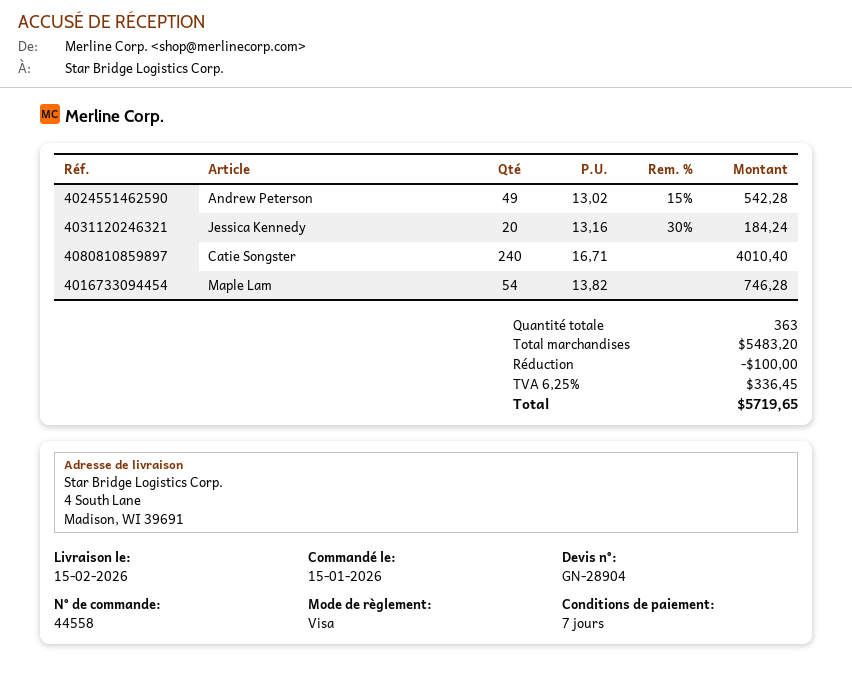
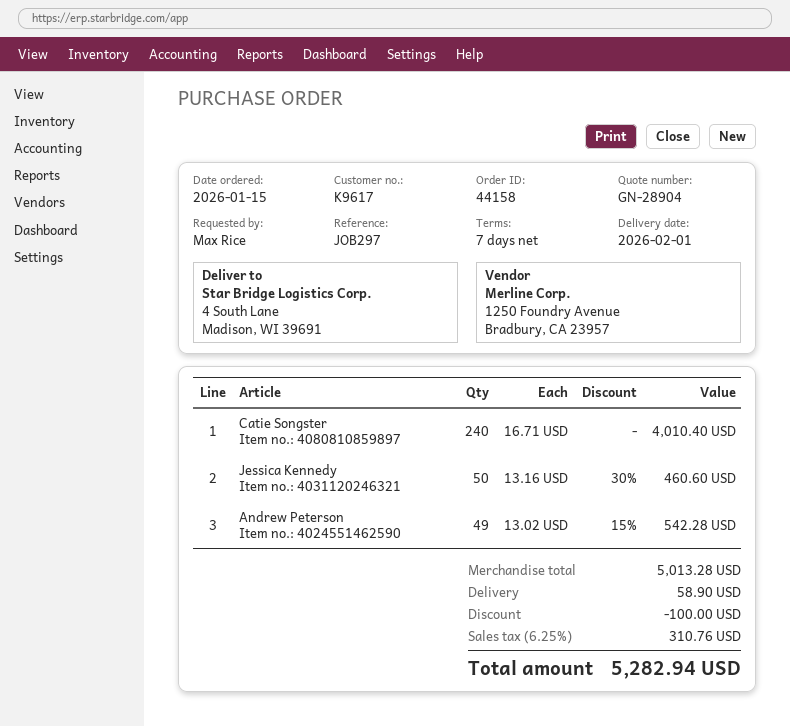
order number: 44558 -> 44158
delivery date: 2026-02-15 -> 2026-02-01
Jessica Kennedy: 20 x 13.16 - 30% = 184.24 -> 50 x 13.16 - 30% = 460.60
Maple Lam: 54 x 13.82 = 746.28 -> none
subtotal: 5483.20 -> 5013.28
shipping: none -> 58.90
tax: 6.25% = 336.45 -> 6.25% = 310.76
total: 5719.65 -> 5282.94

